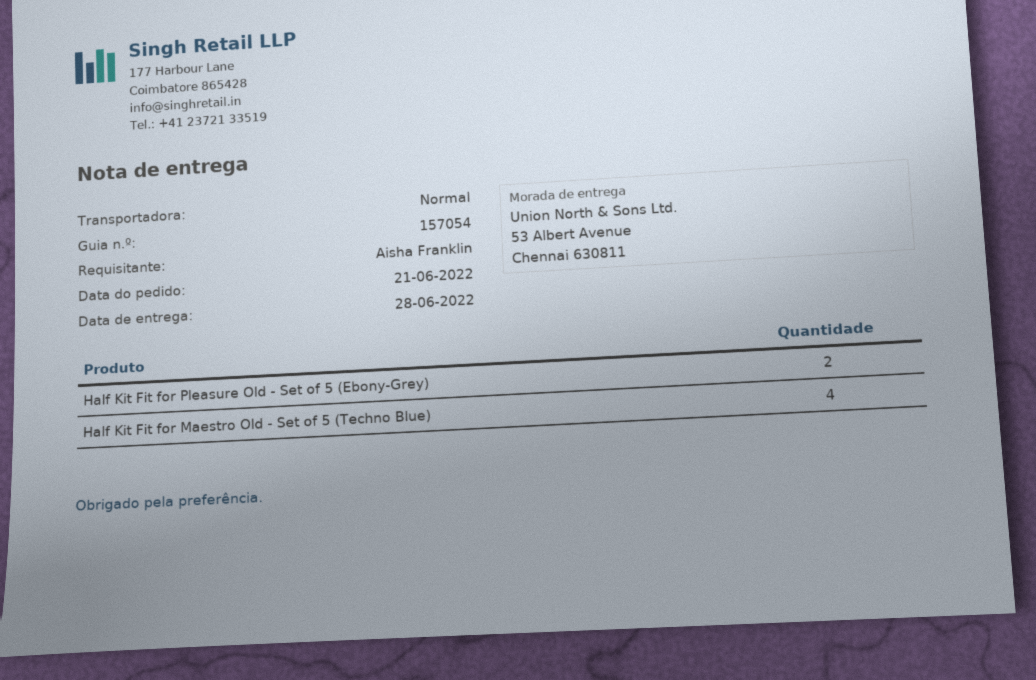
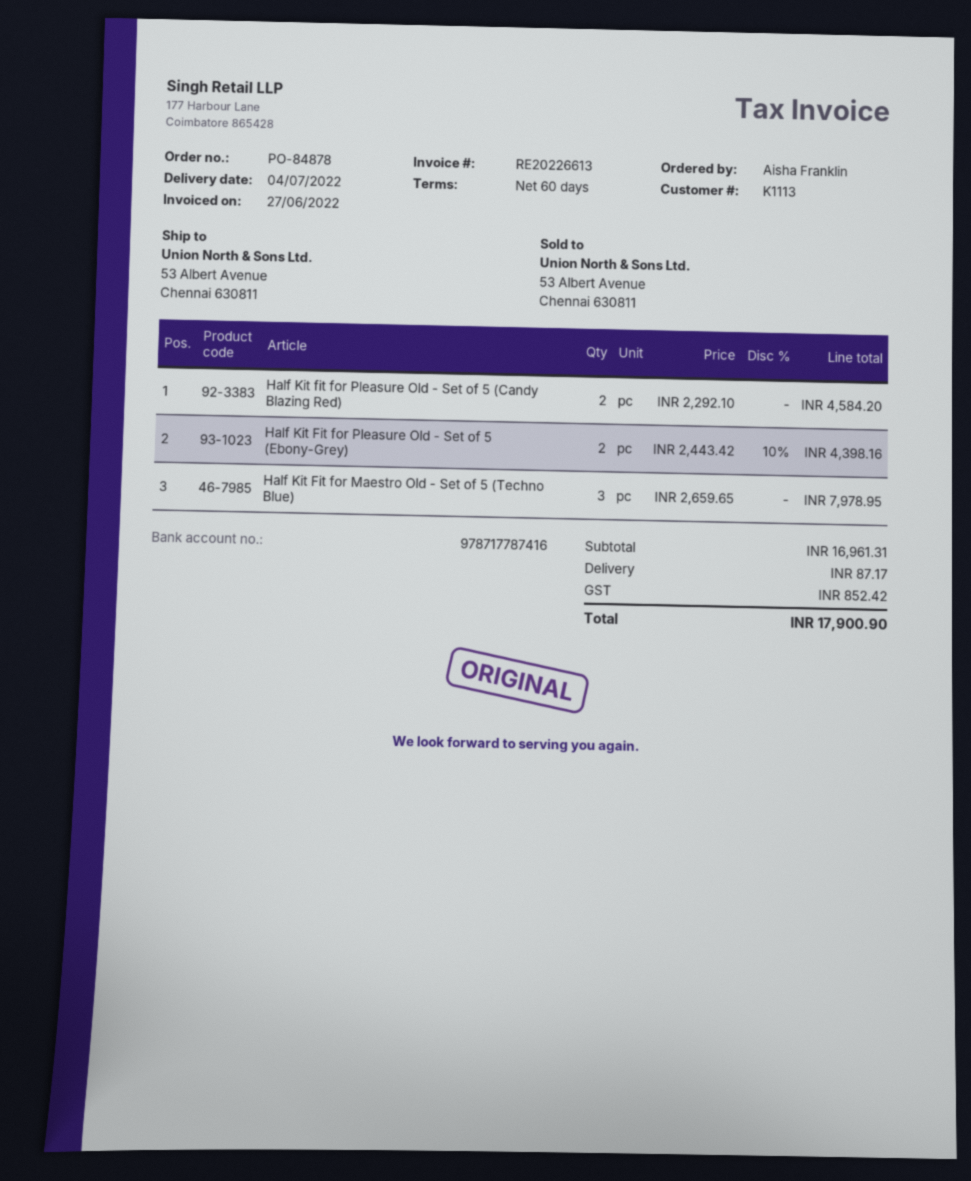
delivery date: 2022-06-28 -> 2022-07-04
Half Kit Fit for Maestro Old - Set of 5 (Techno Blue): 4 -> 3
Half Kit fit for Pleasure Old - Set of 5 (Candy Blazing Red): none -> 2

